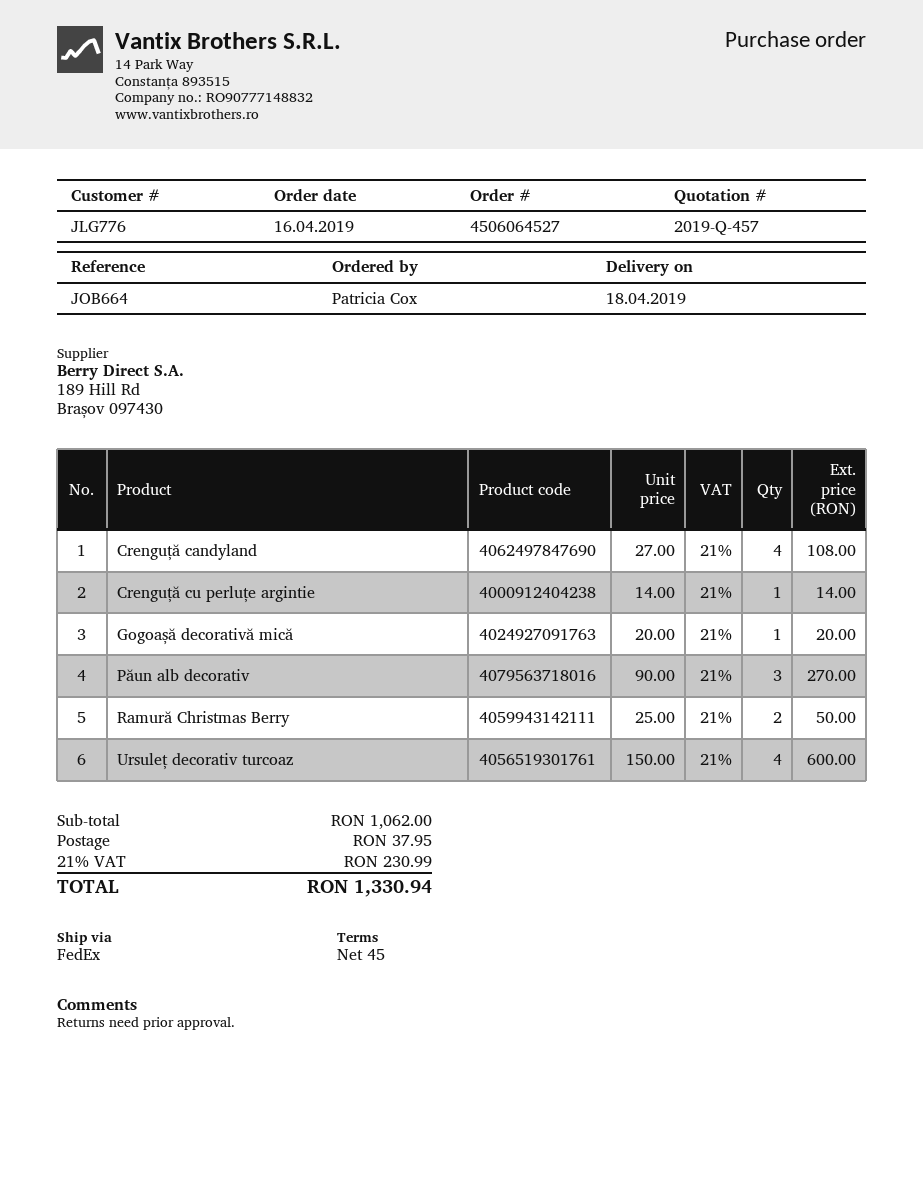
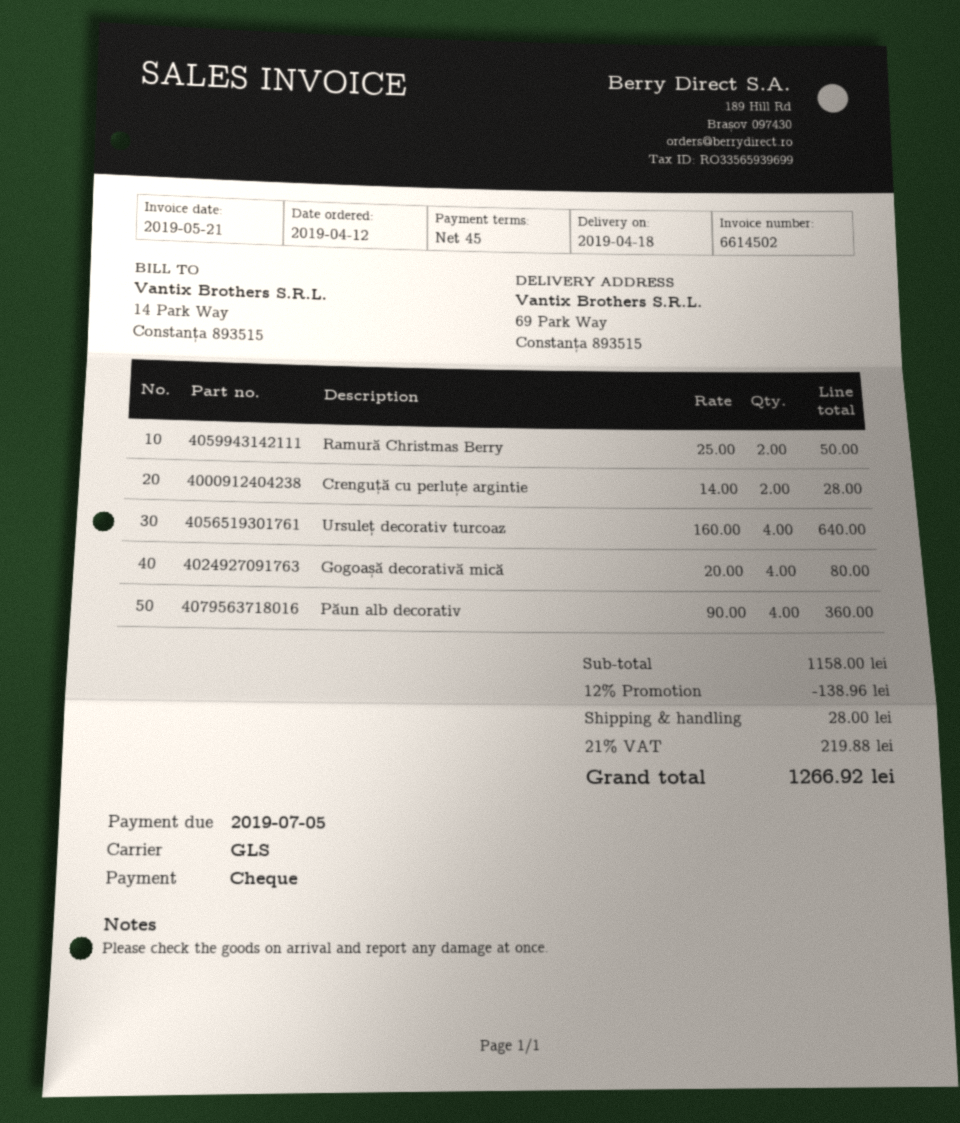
order date: 2019-04-16 -> 2019-04-12
shipping method: FedEx -> GLS
Crenguță candyland: 4 x 27.00 = 108.00 -> none
Crenguță cu perluțe argintie: 1 x 14.00 = 14.00 -> 2 x 14.00 = 28.00
Gogoașă decorativă mică: 1 x 20.00 = 20.00 -> 4 x 20.00 = 80.00
Păun alb decorativ: 3 x 90.00 = 270.00 -> 4 x 90.00 = 360.00
Ursuleț decorativ turcoaz: 4 x 150.00 = 600.00 -> 4 x 160.00 = 640.00
subtotal: 1062.00 -> 1158.00
discount: none -> 12% = 138.96
shipping: 37.95 -> 28.00
tax: 21% = 230.99 -> 21% = 219.88
total: 1330.94 -> 1266.92

